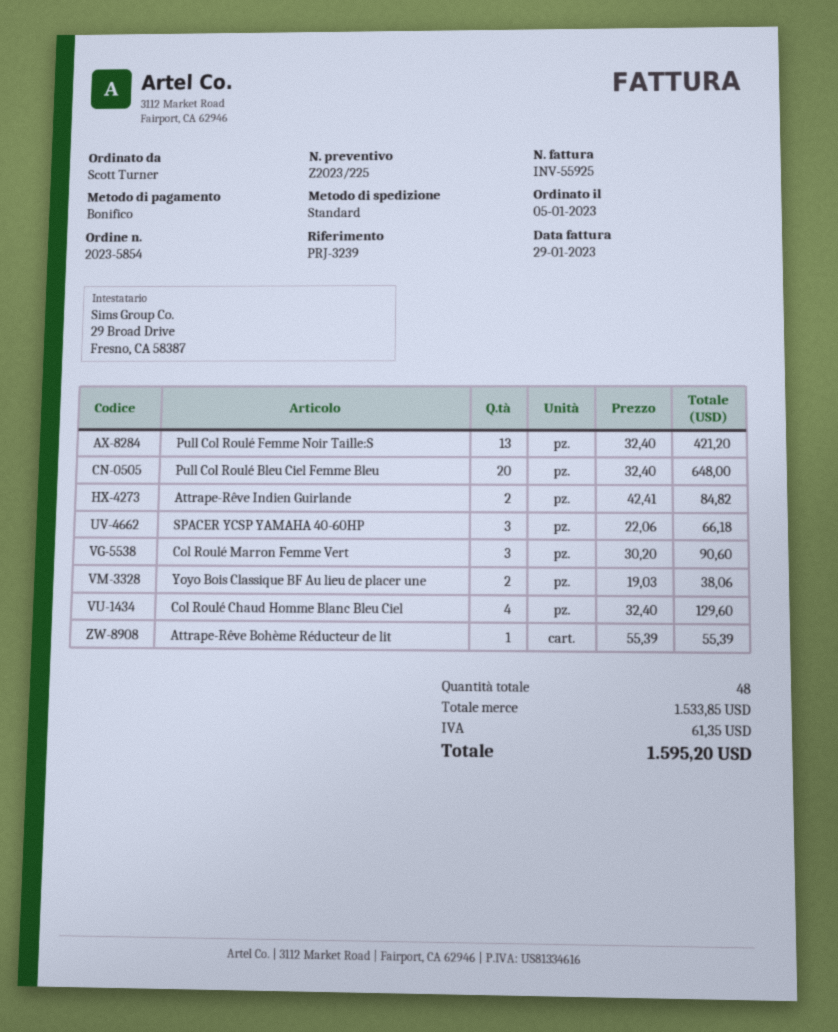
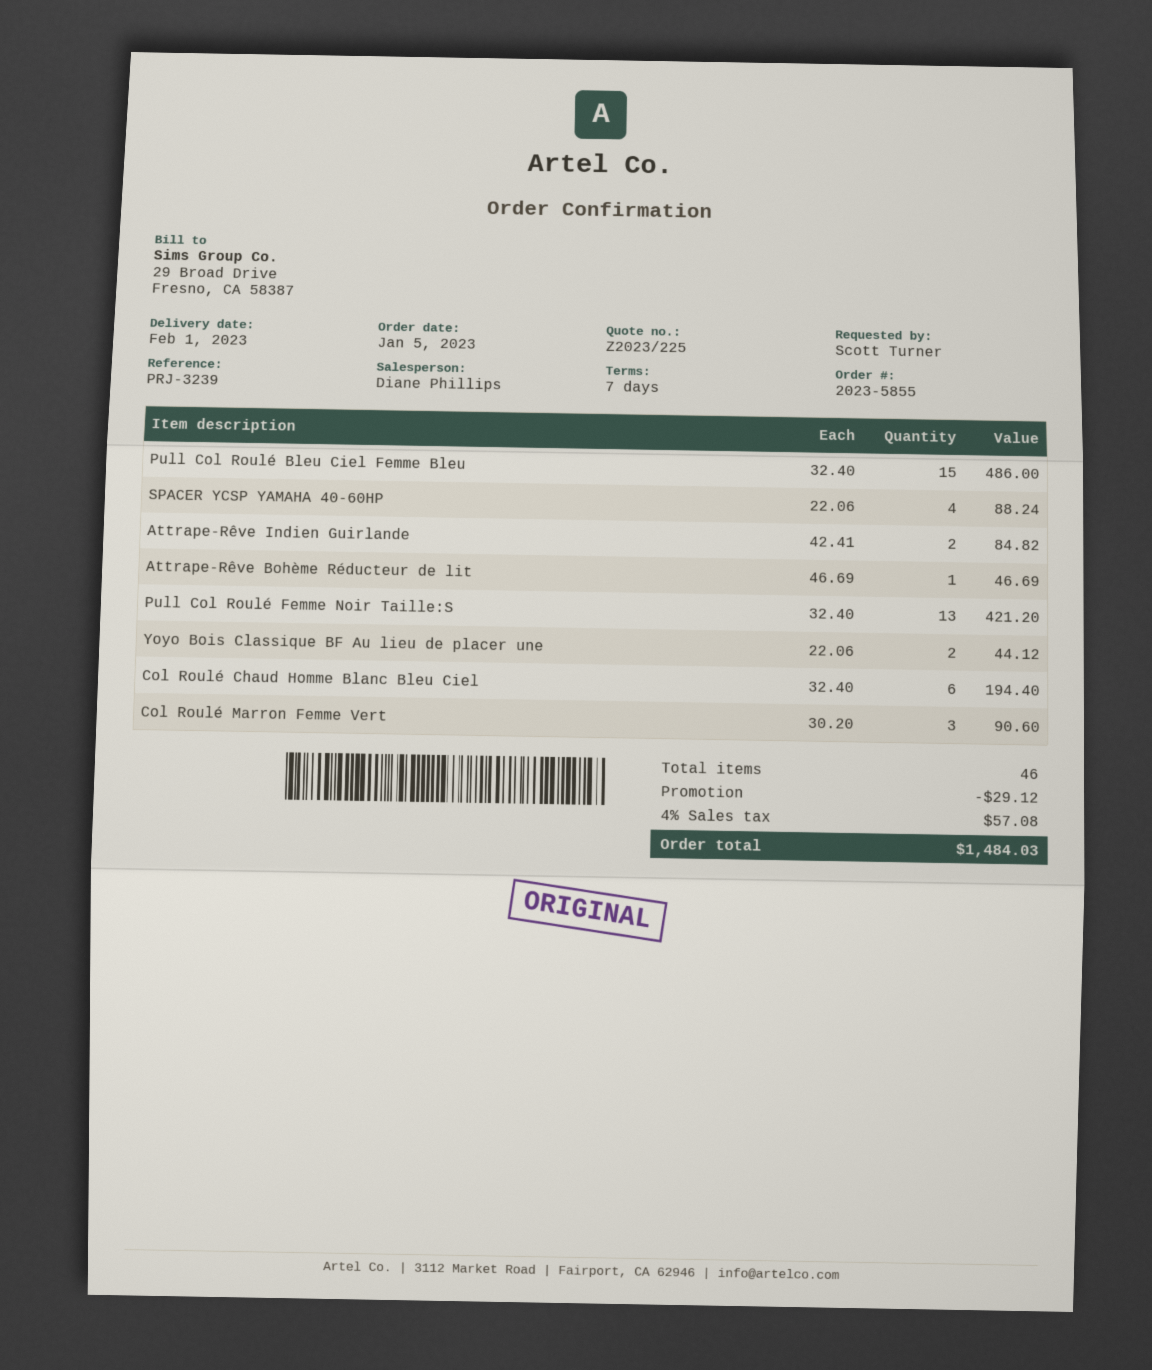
order number: 2023-5854 -> 2023-5855
Pull Col Roulé Bleu Ciel Femme Bleu: 20 x 32.40 = 648.00 -> 15 x 32.40 = 486.00
SPACER YCSP YAMAHA 40-60HP: 3 x 22.06 = 66.18 -> 4 x 22.06 = 88.24
Yoyo Bois Classique BF Au lieu de placer une: 2 x 19.03 = 38.06 -> 2 x 22.06 = 44.12
Col Roulé Chaud Homme Blanc Bleu Ciel: 4 x 32.40 = 129.60 -> 6 x 32.40 = 194.40
Attrape-Rêve Bohème Réducteur de lit: 1 x 55.39 = 55.39 -> 1 x 46.69 = 46.69
total quantity: 48 -> 46
discount: none -> 29.12
tax: 61.35 -> 57.08
total: 1595.20 -> 1484.03

